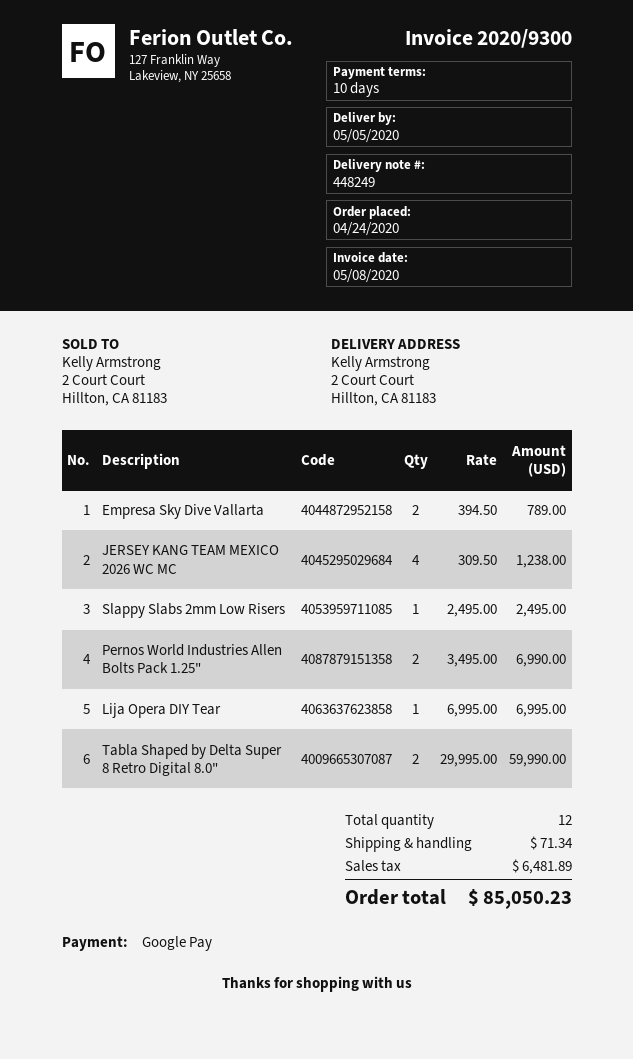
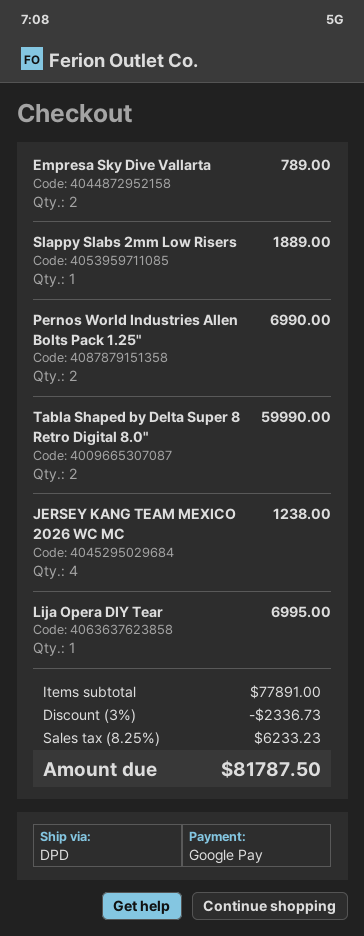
Slappy Slabs 2mm Low Risers: 1 for 2495.00 -> 1 for 1889.00
discount: none -> 3% = 2336.73
shipping: 71.34 -> none
tax: 6481.89 -> 6233.23
total: 85050.23 -> 81787.50

